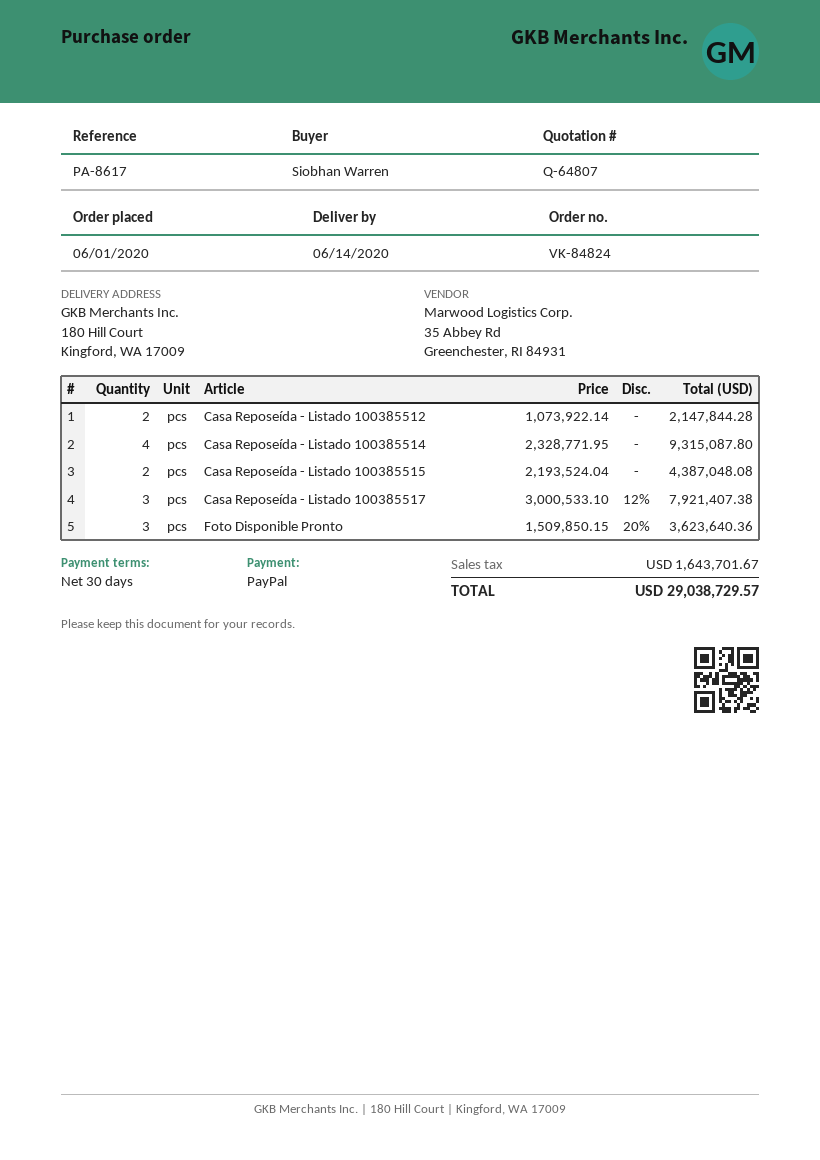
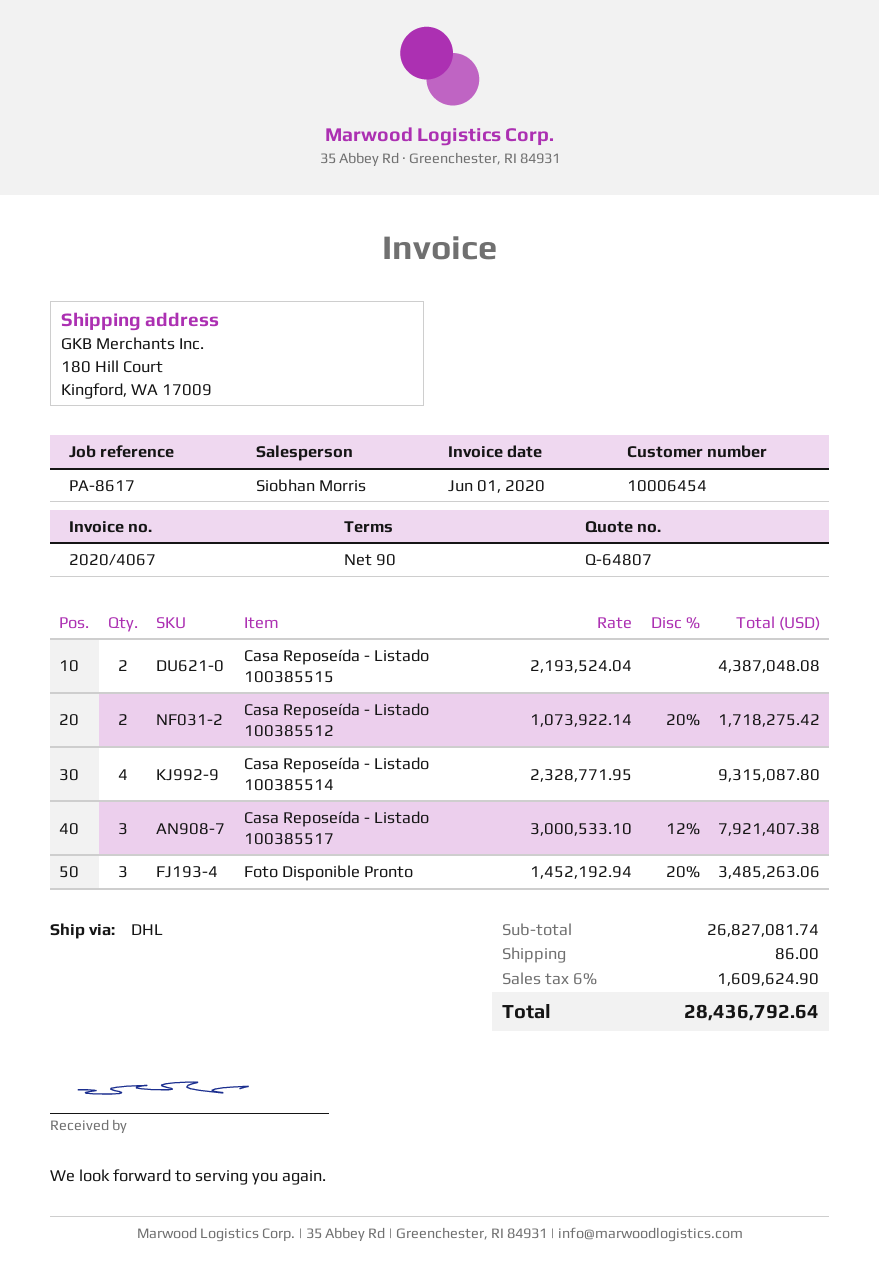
payment terms: 30 days -> 90 days
Casa Reposeída - Listado 100385512: 2 x 1073922.14 = 2147844.28 -> 2 x 1073922.14 - 20% = 1718275.42
Foto Disponible Pronto: 3 x 1509850.15 - 20% = 3623640.36 -> 3 x 1452192.94 - 20% = 3485263.06
shipping: none -> 86.00
tax: 1643701.67 -> 1609624.90
total: 29038729.57 -> 28436792.64

